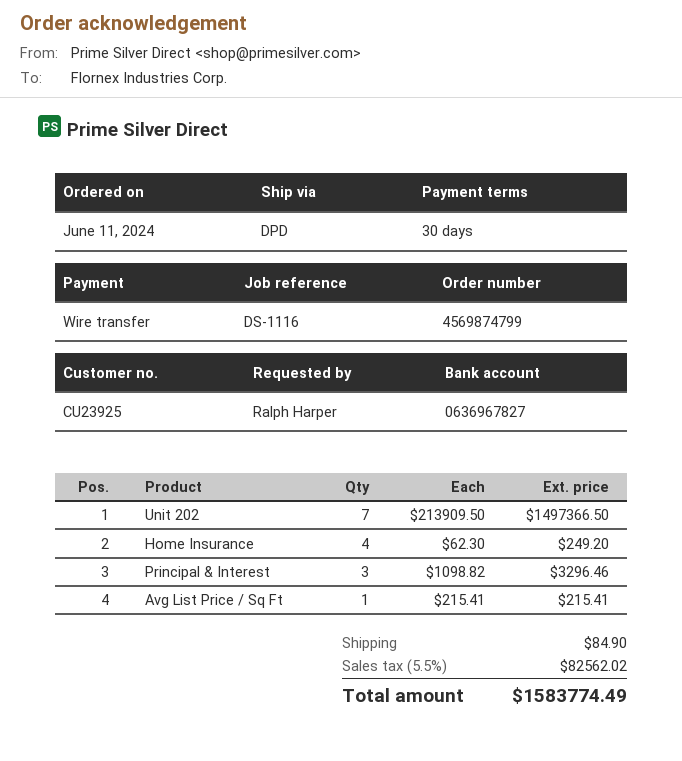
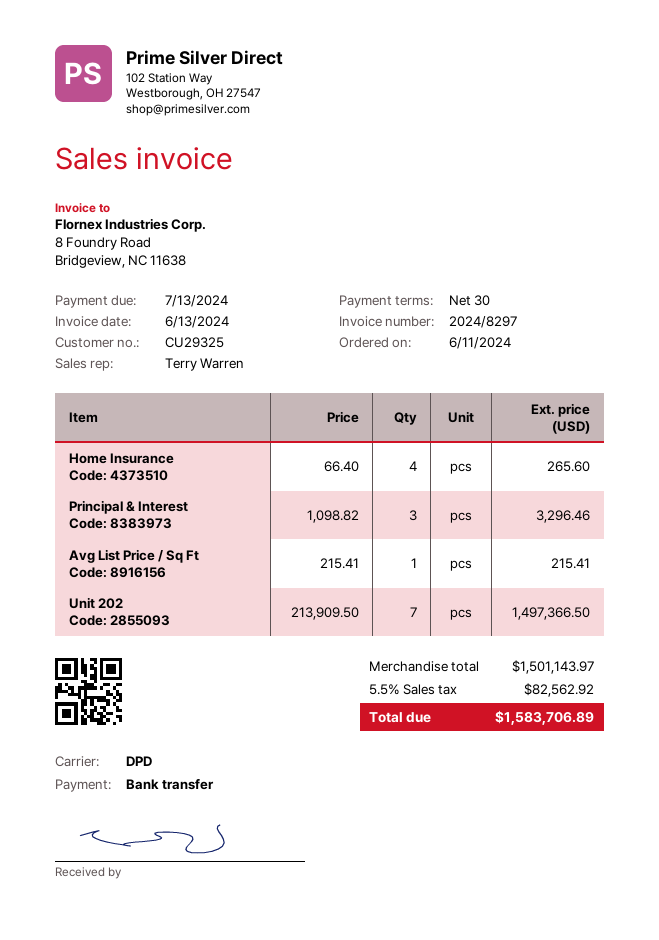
customer number: CU23925 -> CU29325
Home Insurance: 4 x 62.30 = 249.20 -> 4 x 66.40 = 265.60
shipping: 84.90 -> none
tax: 5.5% = 82562.02 -> 5.5% = 82562.92
total: 1583774.49 -> 1583706.89

